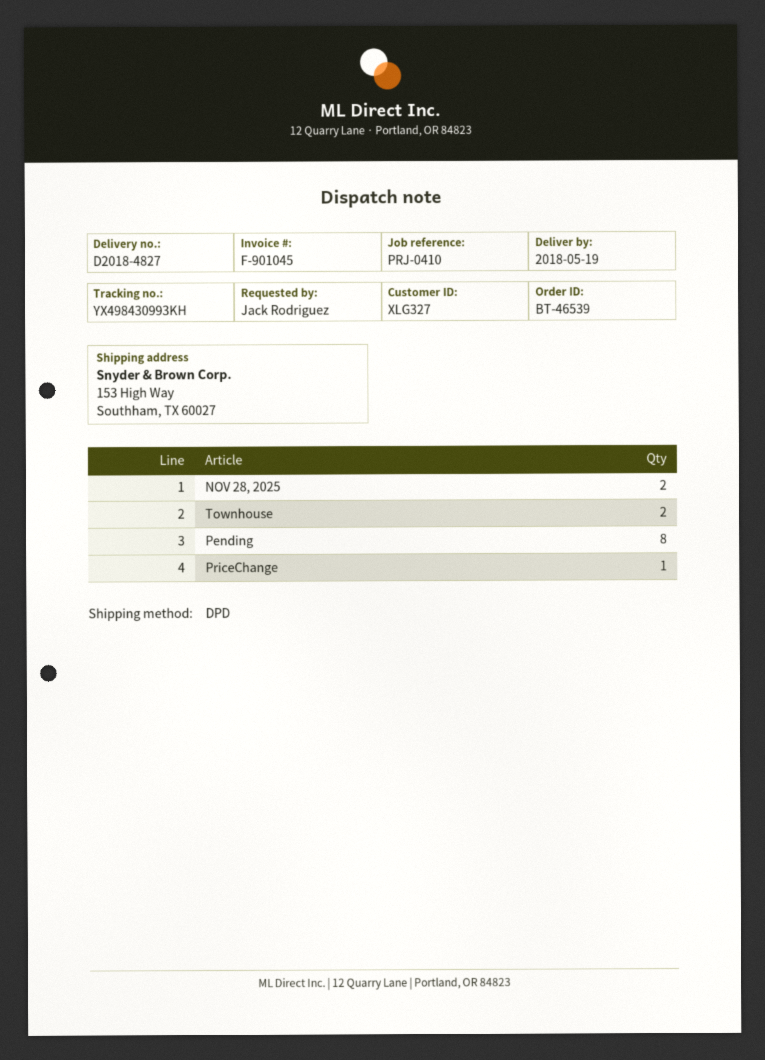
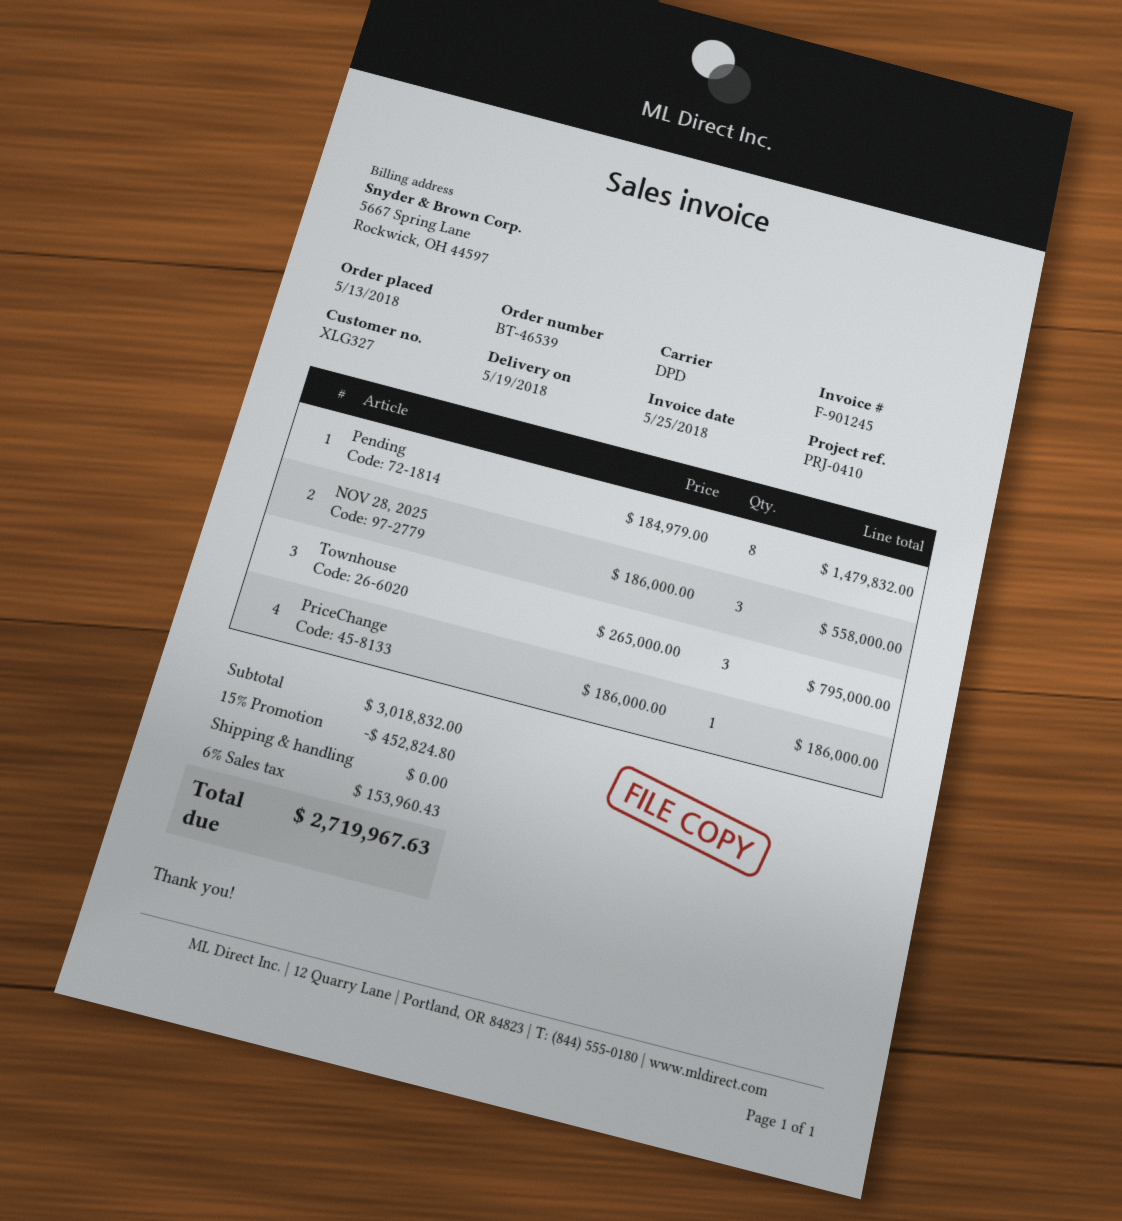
invoice number: F-901045 -> F-901245
NOV 28, 2025: 2 -> 3
Townhouse: 2 -> 3

